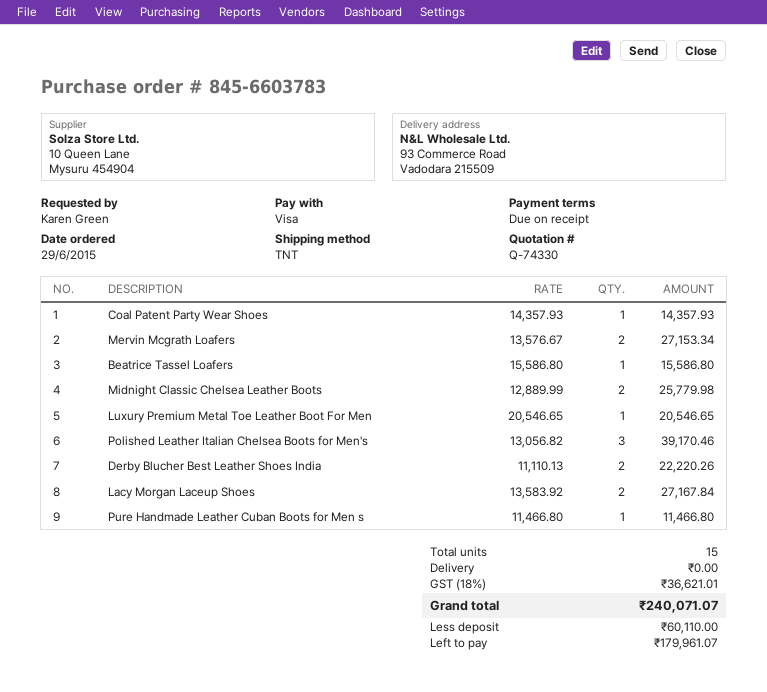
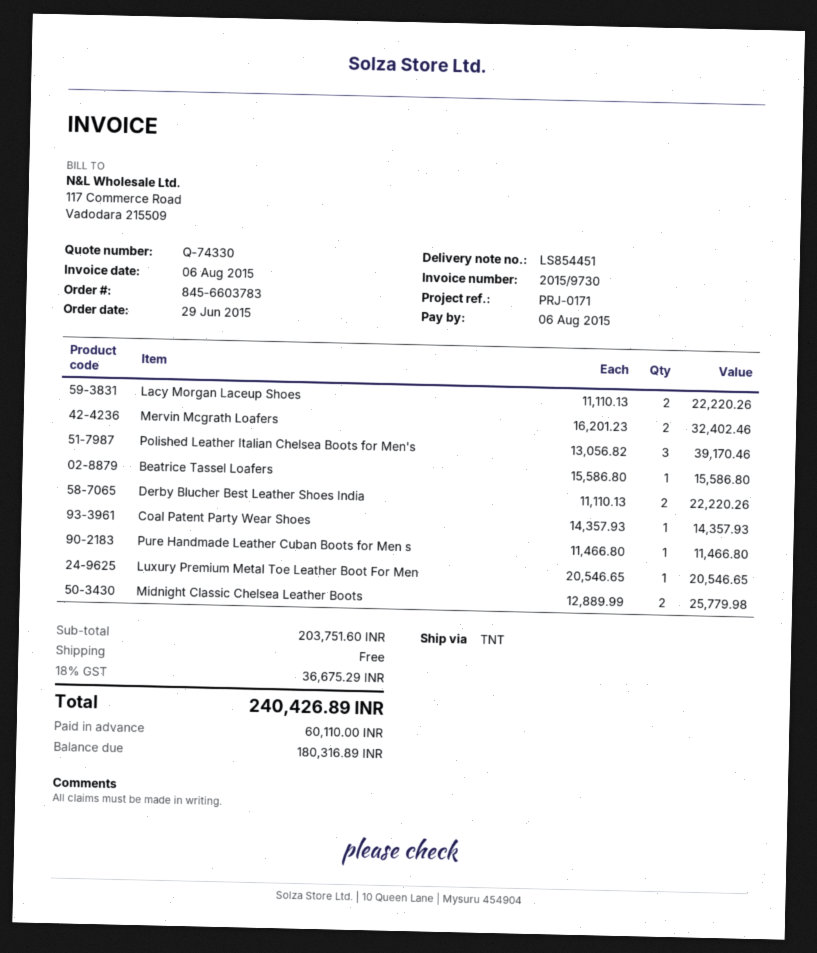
Mervin Mcgrath Loafers: 2 x 13576.67 = 27153.34 -> 2 x 16201.23 = 32402.46
Lacy Morgan Laceup Shoes: 2 x 13583.92 = 27167.84 -> 2 x 11110.13 = 22220.26
tax: 18% = 36621.01 -> 18% = 36675.29
total: 240071.07 -> 240426.89
balance: 179961.07 -> 180316.89

